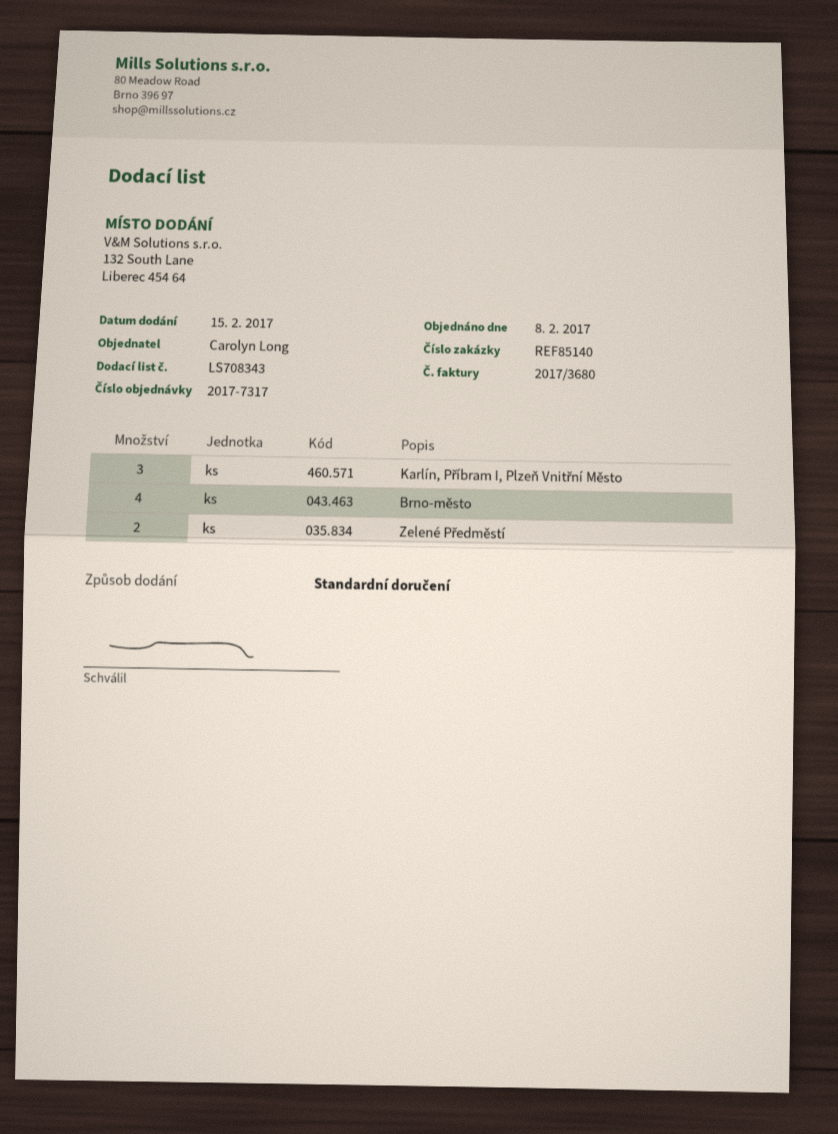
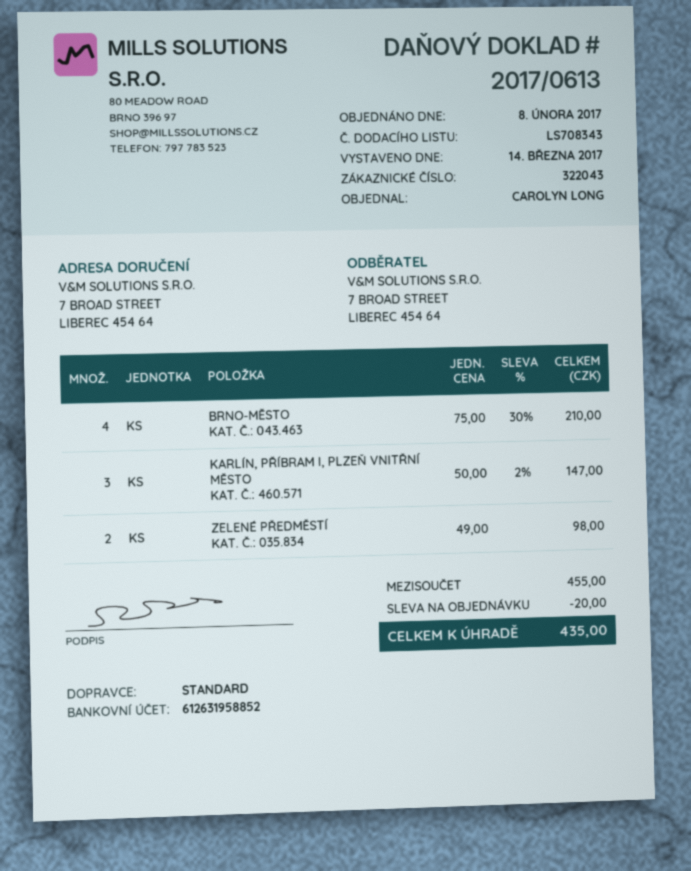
invoice number: 2017/3680 -> 2017/0613
ship to: 132 South Lane, Liberec 454 64 -> 7 BROAD STREET, LIBEREC 454 64

